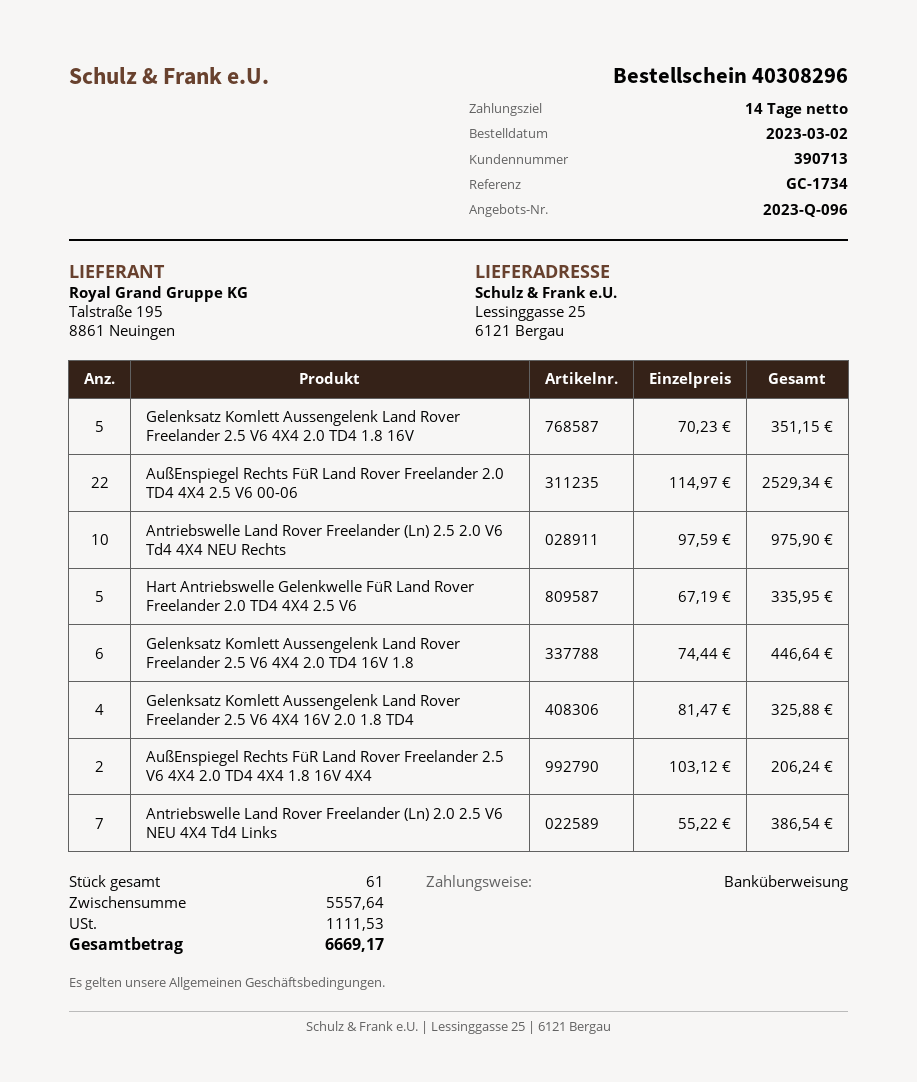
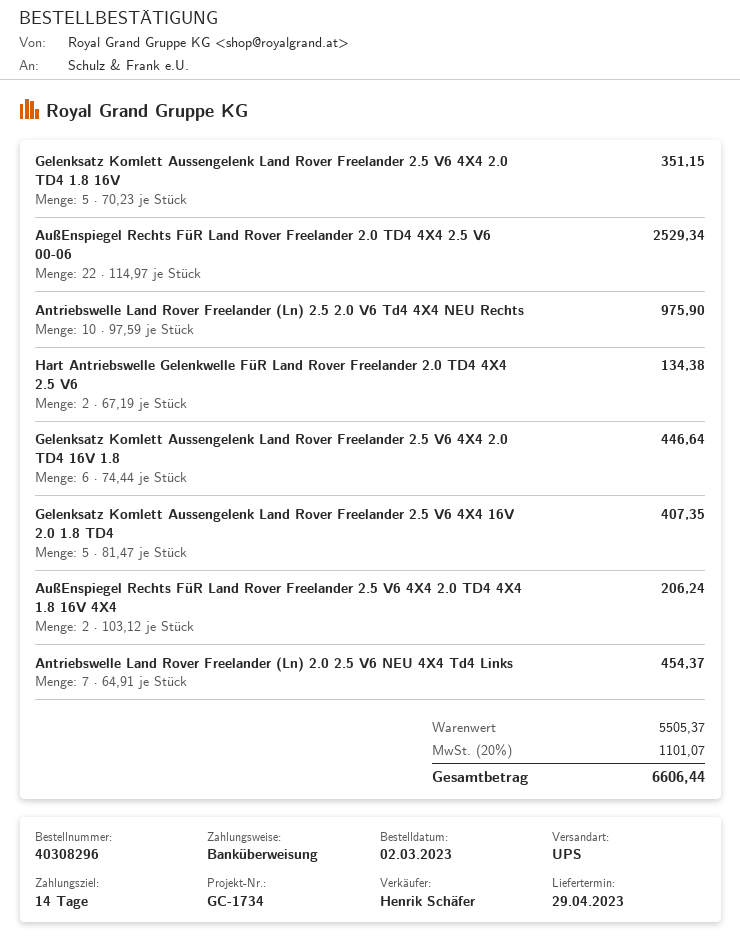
Hart Antriebswelle Gelenkwelle FüR Land Rover Freelander 2.0 TD4 4X4 2.5 V6: 5 x 67.19 = 335.95 -> 2 x 67.19 = 134.38
Gelenksatz Komlett Aussengelenk Land Rover Freelander 2.5 V6 4X4 16V 2.0 1.8 TD4: 4 x 81.47 = 325.88 -> 5 x 81.47 = 407.35
Antriebswelle Land Rover Freelander (Ln) 2.0 2.5 V6 NEU 4X4 Td4 Links: 7 x 55.22 = 386.54 -> 7 x 64.91 = 454.37
subtotal: 5557.64 -> 5505.37
tax: 1111.53 -> 1101.07
total: 6669.17 -> 6606.44

